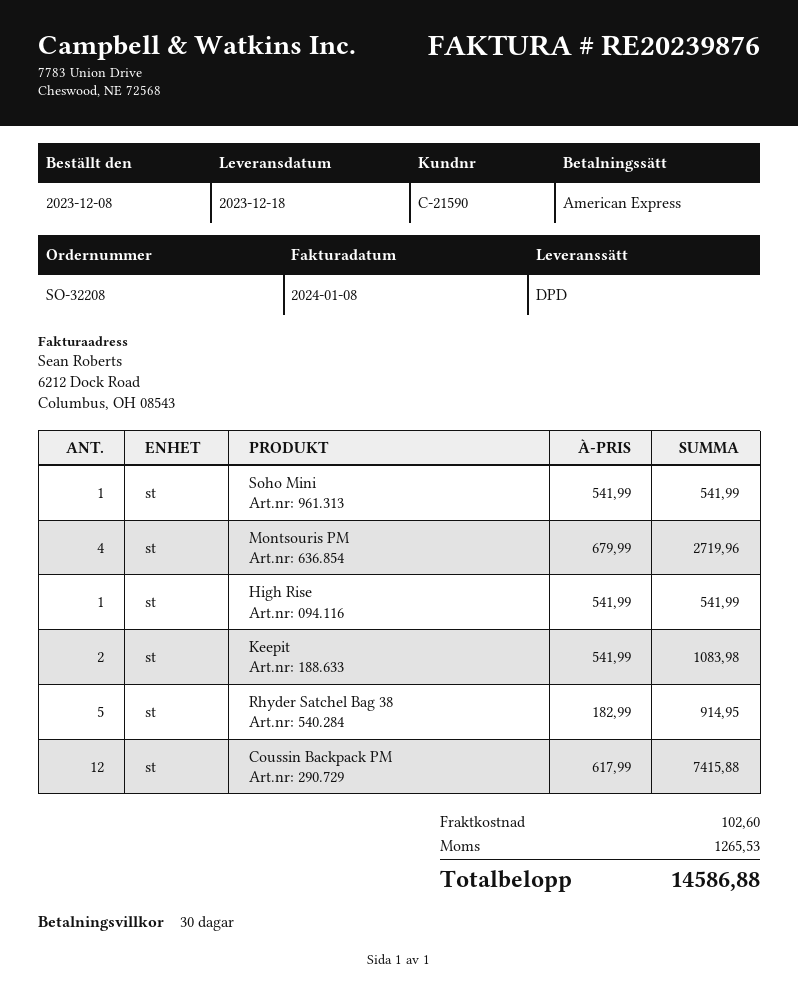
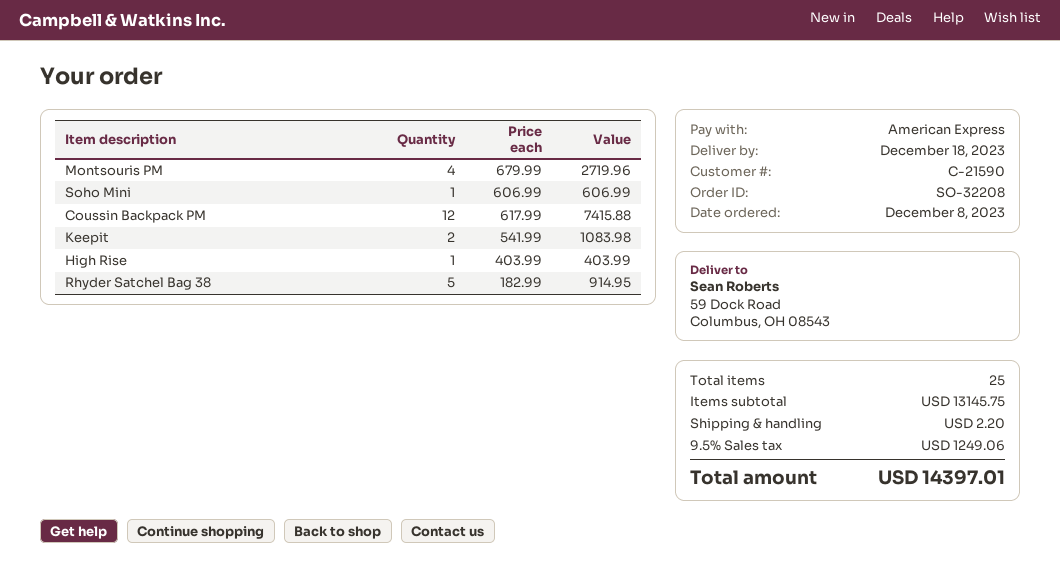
Soho Mini: 1 x 541.99 = 541.99 -> 1 x 606.99 = 606.99
High Rise: 1 x 541.99 = 541.99 -> 1 x 403.99 = 403.99
shipping: 102.60 -> 2.20
tax: 1265.53 -> 1249.06
total: 14586.88 -> 14397.01

